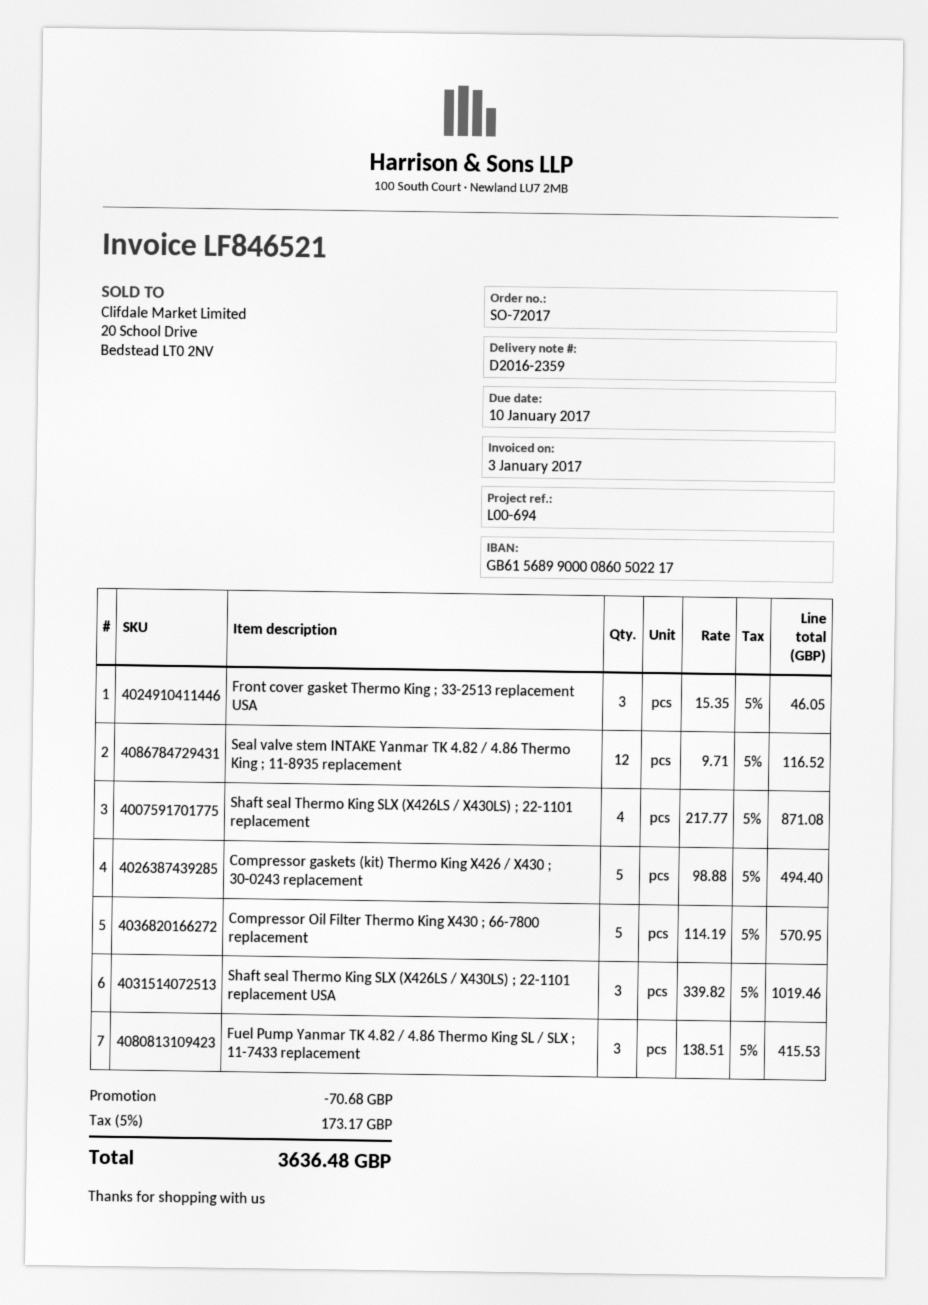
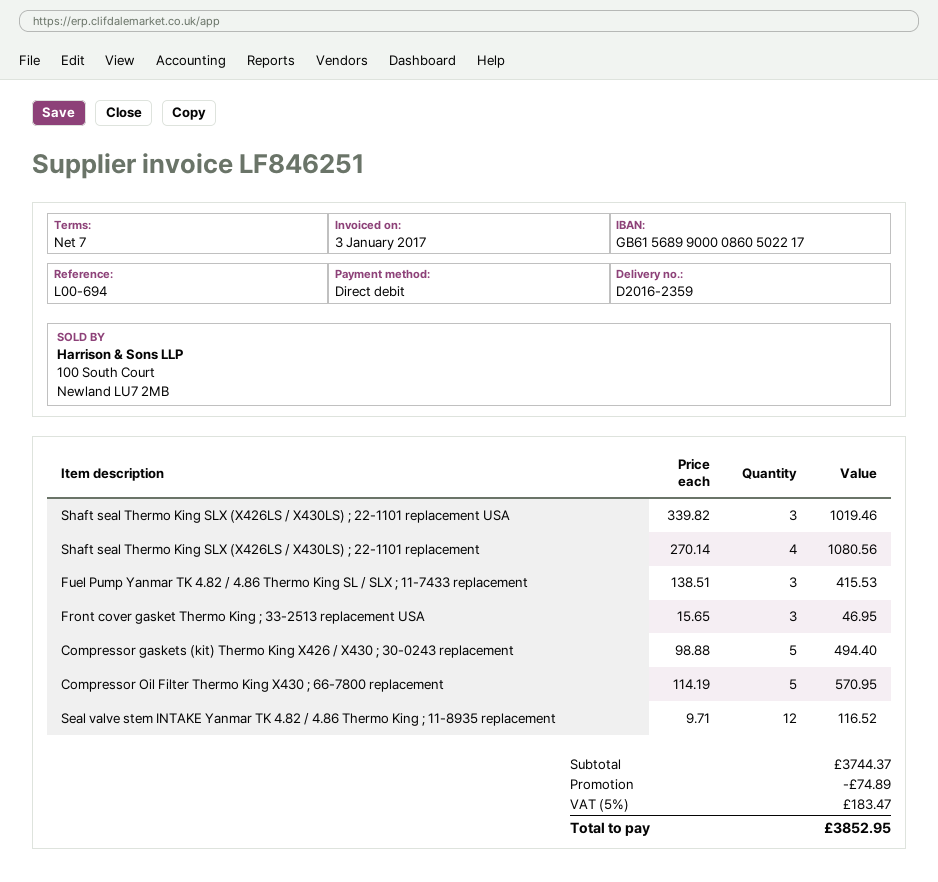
invoice number: LF846521 -> LF846251
Front cover gasket Thermo King ; 33-2513 replacement USA: 3 x 15.35 = 46.05 -> 3 x 15.65 = 46.95
Shaft seal Thermo King SLX (X426LS / X430LS) ; 22-1101 replacement: 4 x 217.77 = 871.08 -> 4 x 270.14 = 1080.56
discount: 70.68 -> 74.89
tax: 5% = 173.17 -> 5% = 183.47
total: 3636.48 -> 3852.95

